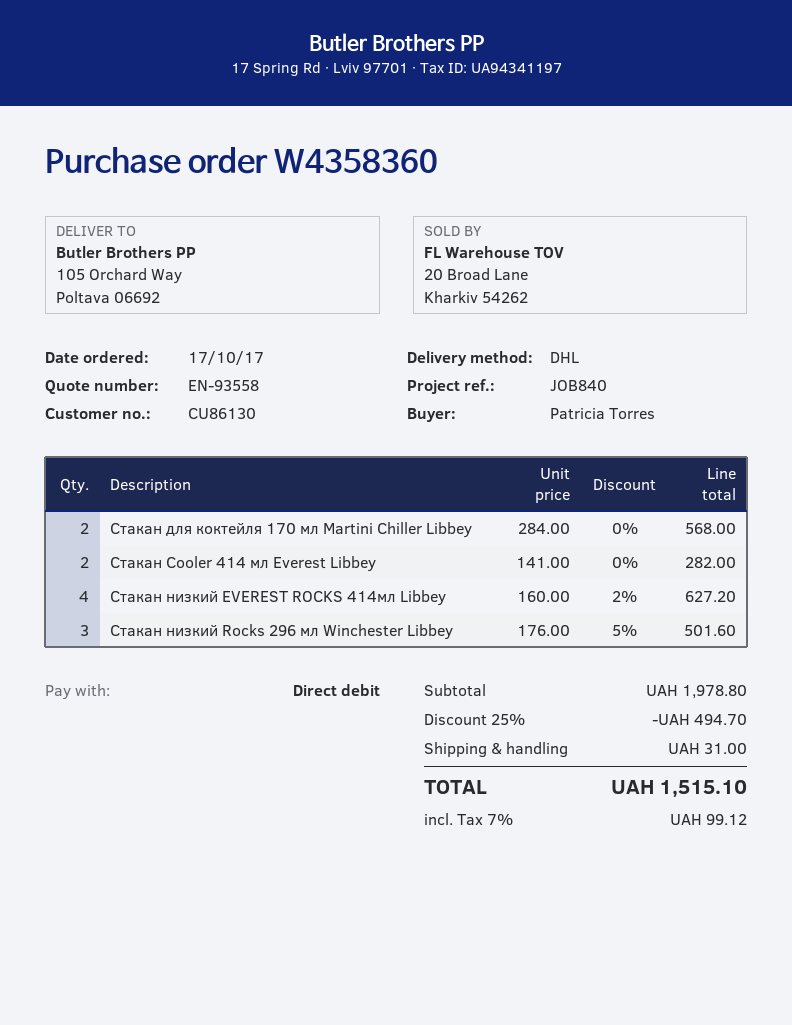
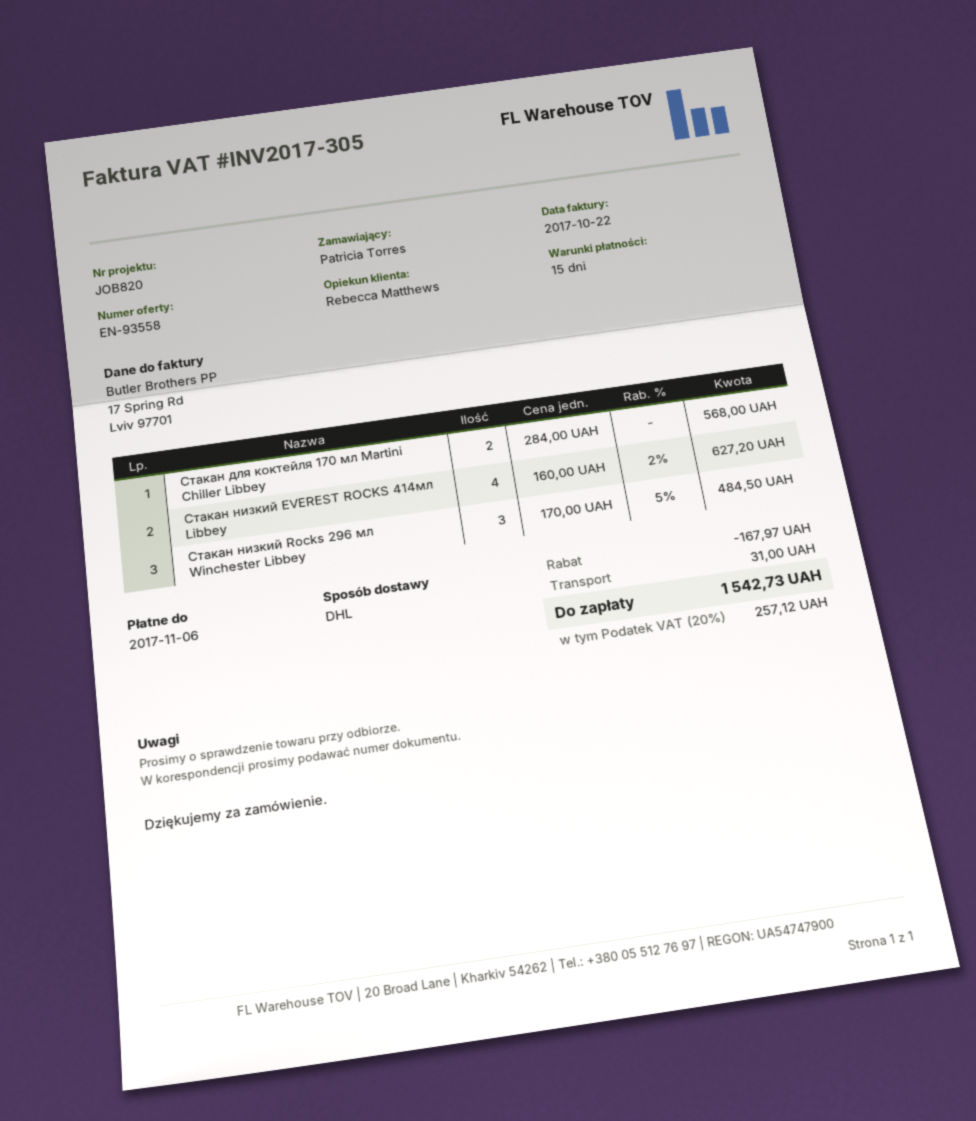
reference: JOB840 -> JOB820
Стакан Cooler 414 мл Everest Libbey: 2 x 141.00 = 282.00 -> none
Стакан низкий Rocks 296 мл Winchester Libbey: 3 x 176.00 - 5% = 501.60 -> 3 x 170.00 - 5% = 484.50
discount: 494.70 -> 167.97
tax: 7% = 99.12 -> 20% = 257.12
total: 1515.10 -> 1542.73

